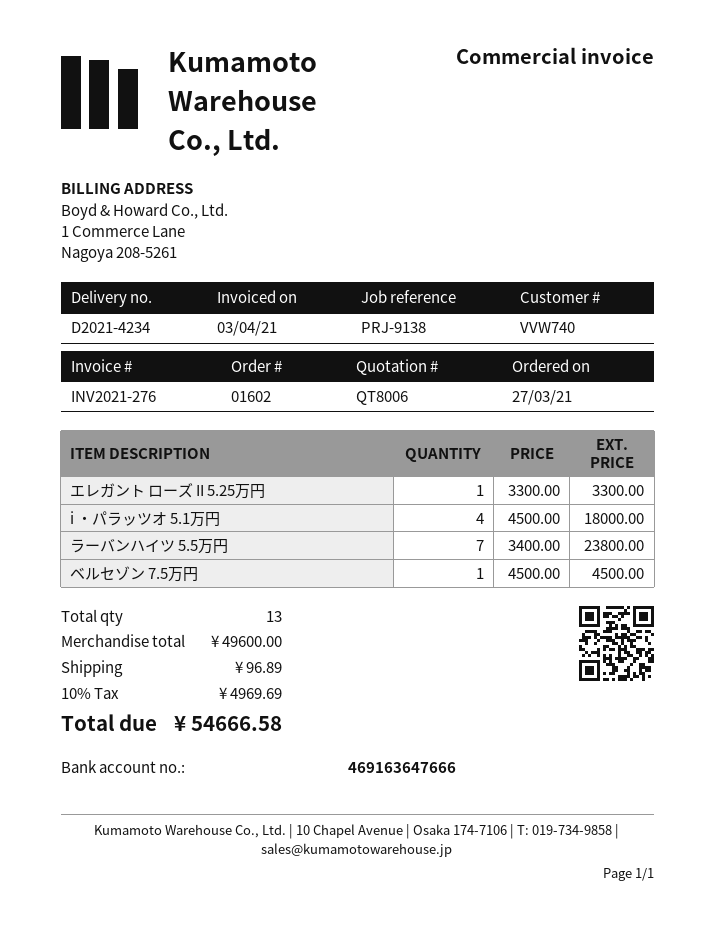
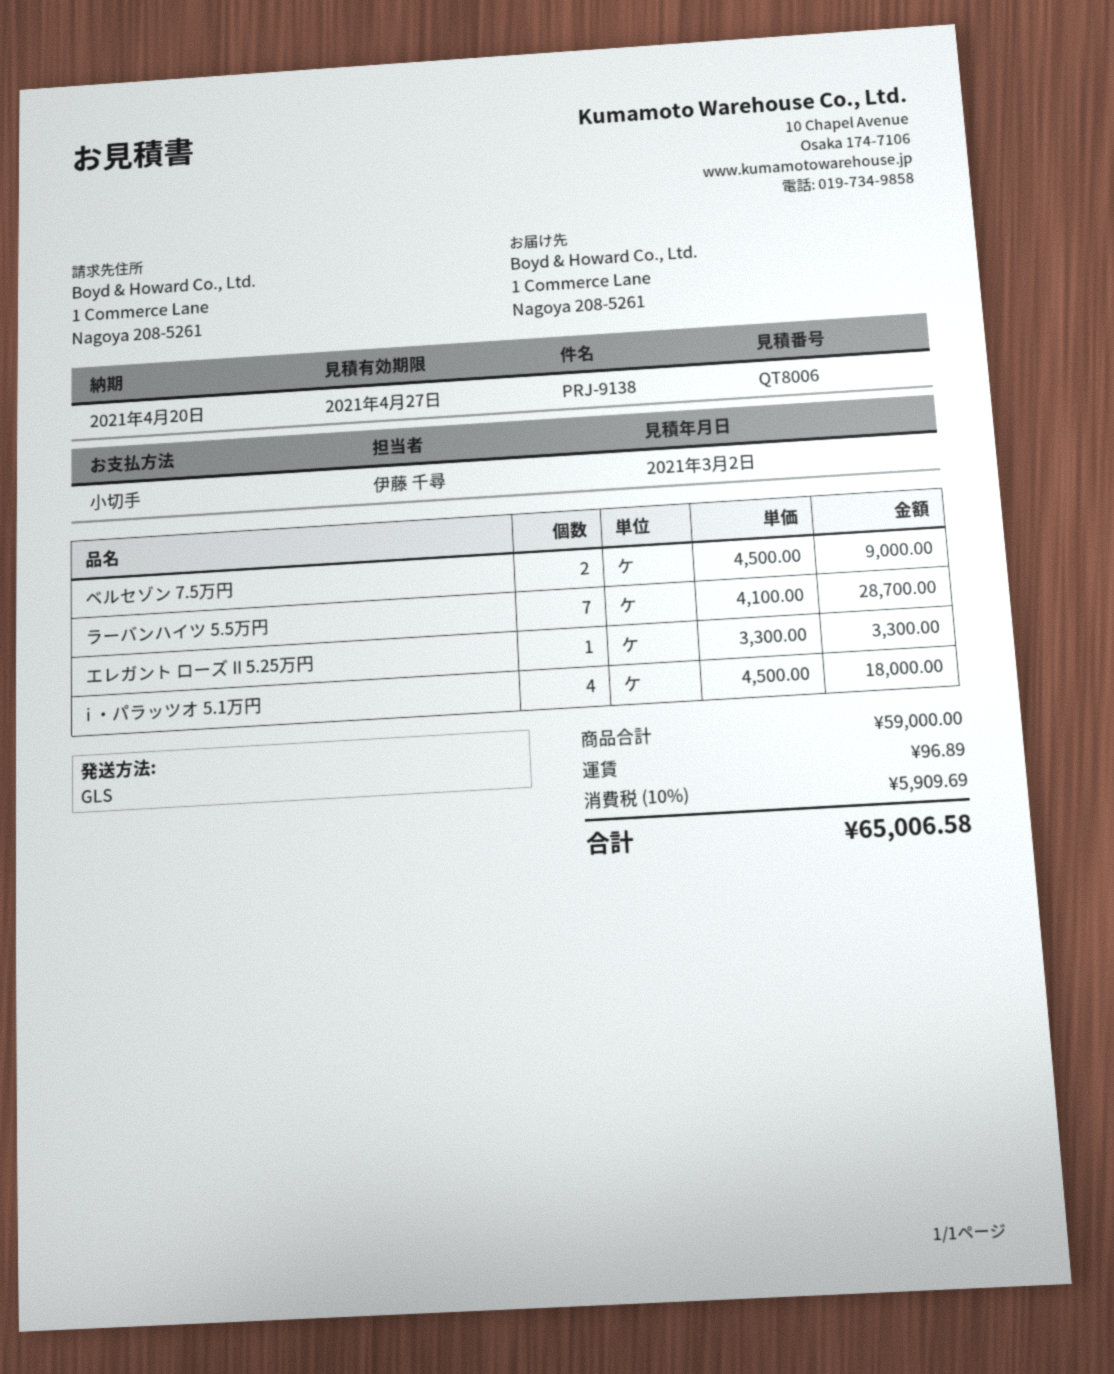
ラーバンハイツ 5.5万円: 7 x 3400.00 = 23800.00 -> 7 x 4100.00 = 28700.00
ベルセゾン 7.5万円: 1 x 4500.00 = 4500.00 -> 2 x 4500.00 = 9000.00
subtotal: 49600.00 -> 59000.00
tax: 10% = 4969.69 -> 10% = 5909.69
total: 54666.58 -> 65006.58

